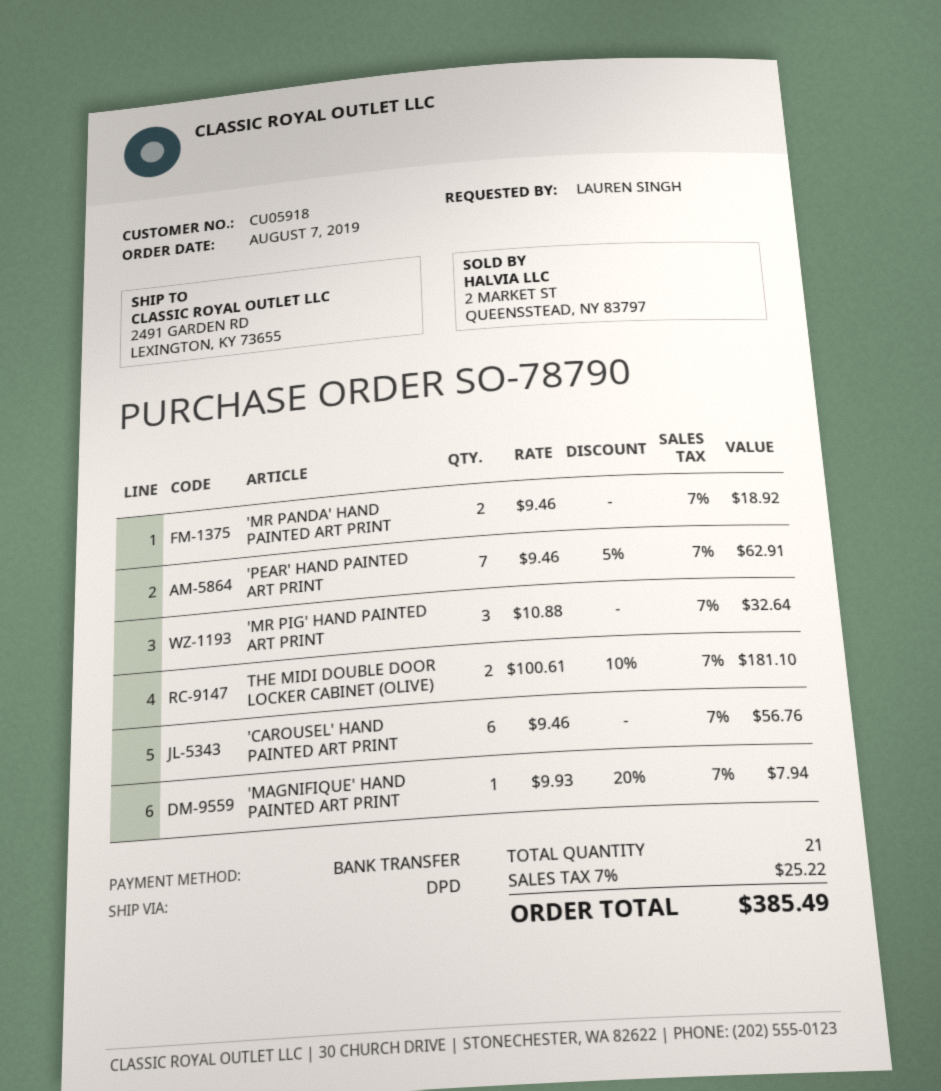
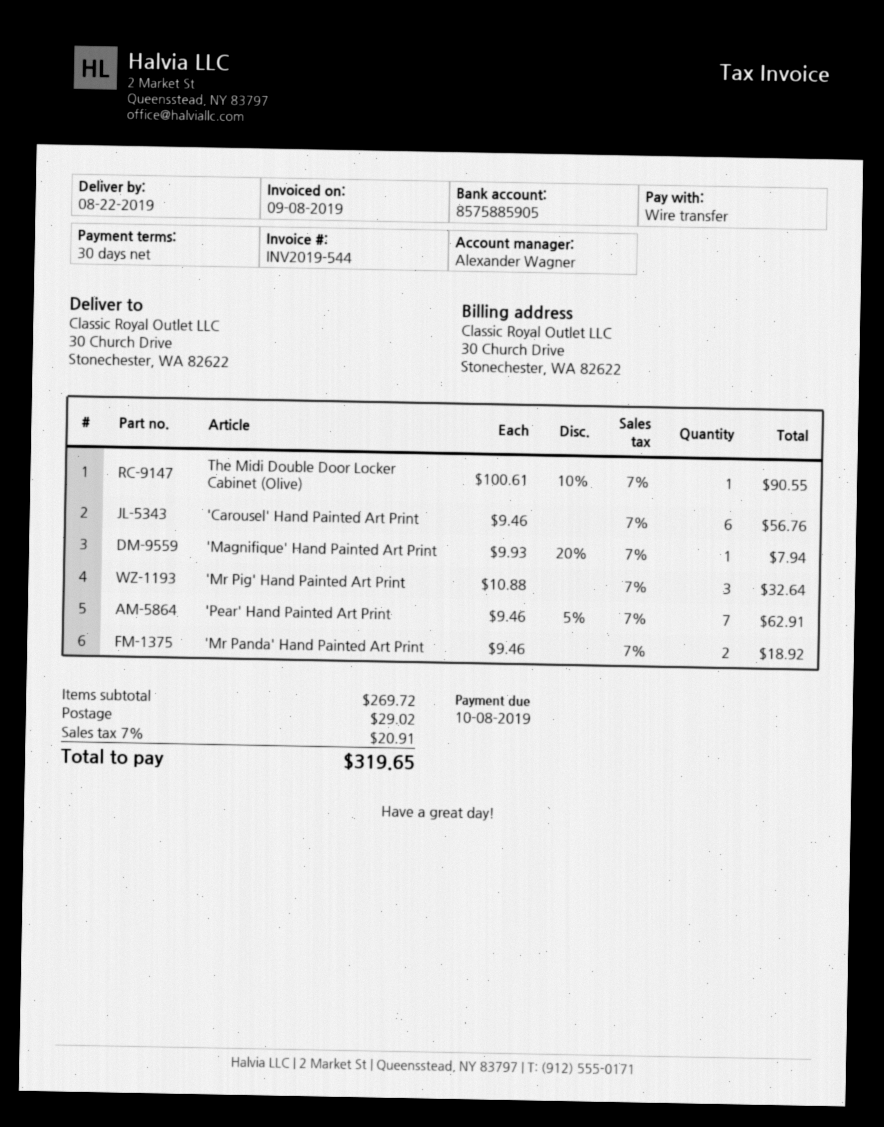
ship to: 2491 GARDEN RD, LEXINGTON, KY 73655 -> 30 Church Drive, Stonechester, WA 82622
THE MIDI DOUBLE DOOR LOCKER CABINET (OLIVE): 2 x 100.61 - 10% = 181.10 -> 1 x 100.61 - 10% = 90.55
shipping: none -> 29.02
tax: 7% = 25.22 -> 7% = 20.91
total: 385.49 -> 319.65

